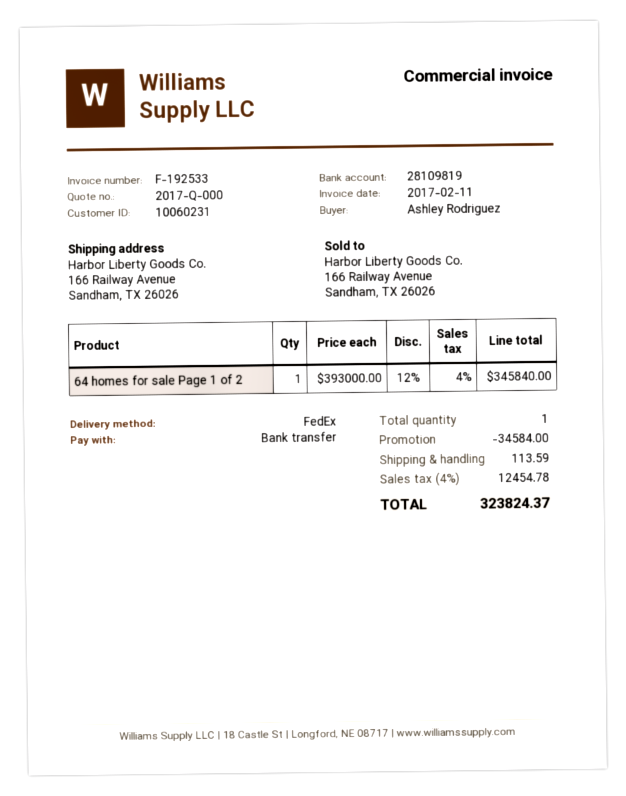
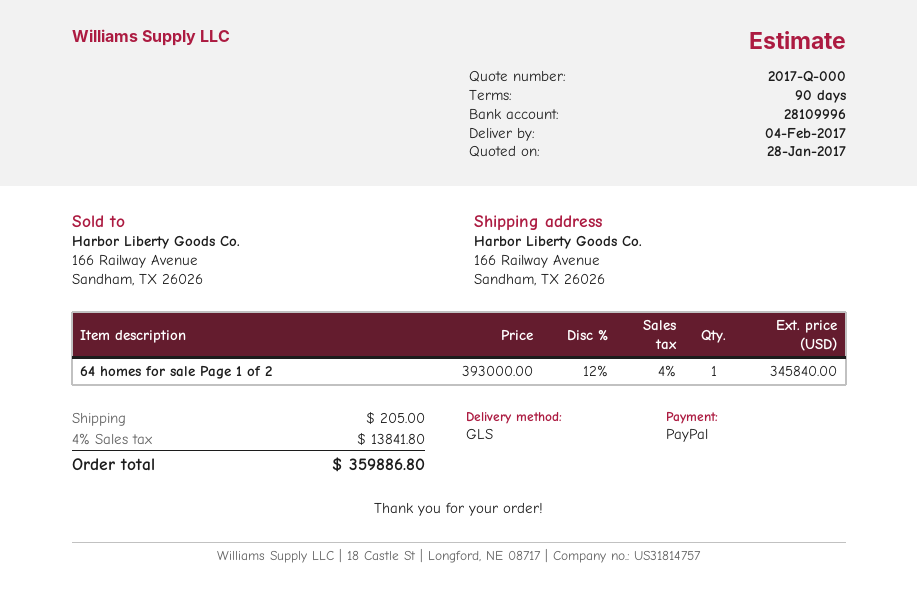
payment method: bank transfer -> PayPal
bank account: 28109819 -> 28109996
shipping method: FedEx -> GLS
discount: 34584.00 -> none
shipping: 113.59 -> 205.00
tax: 4% = 12454.78 -> 4% = 13841.80
total: 323824.37 -> 359886.80

